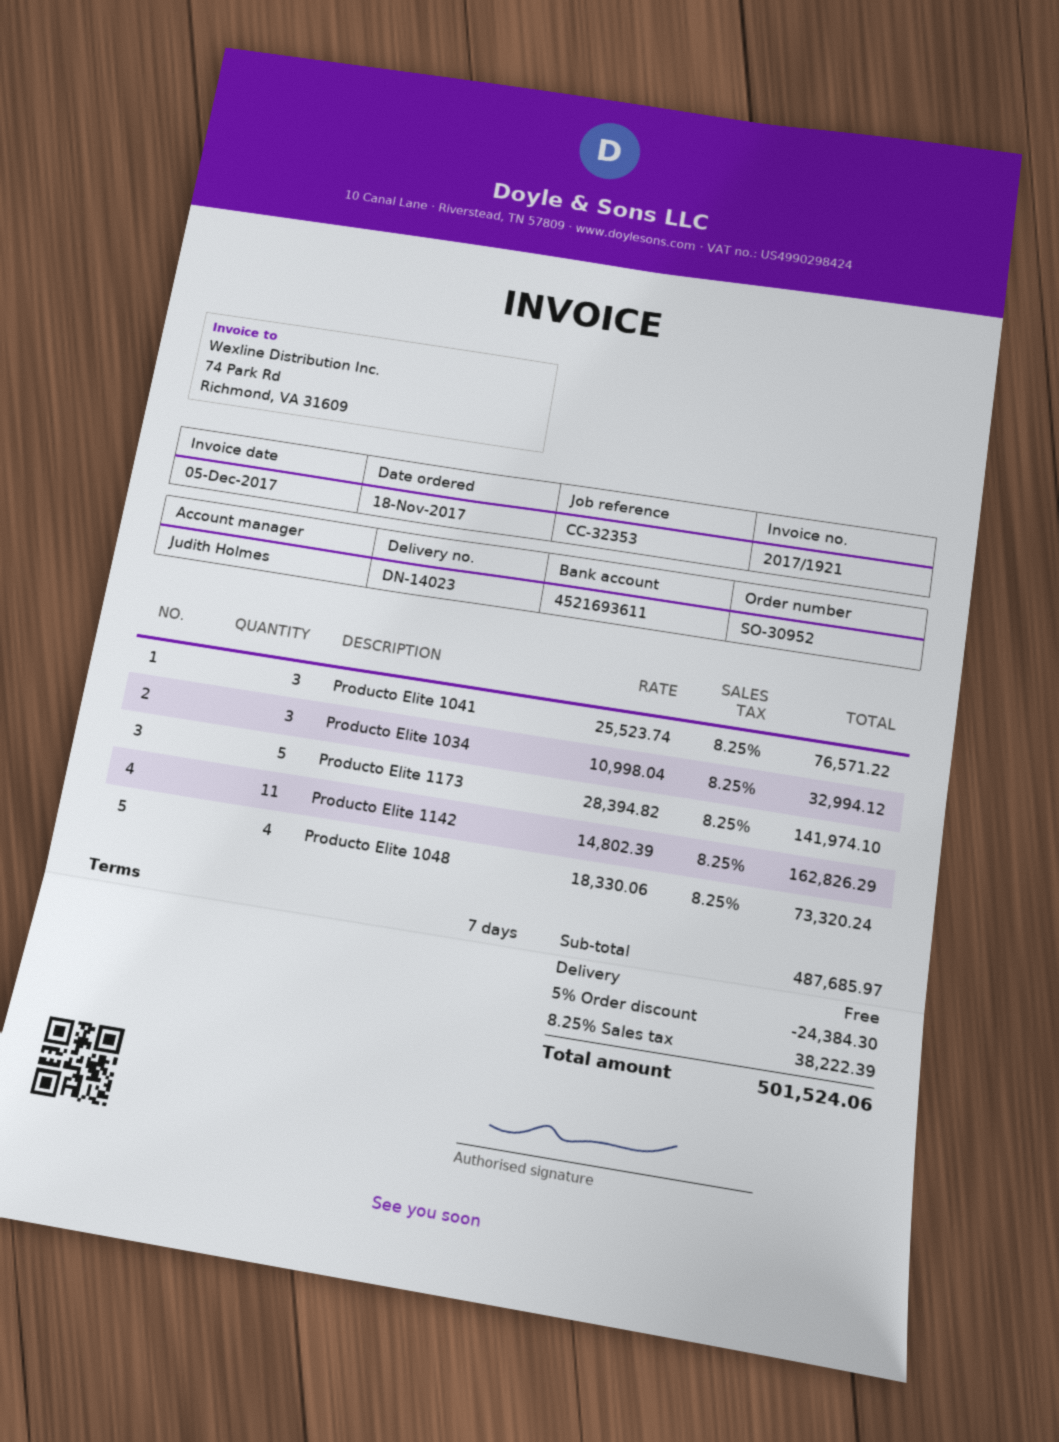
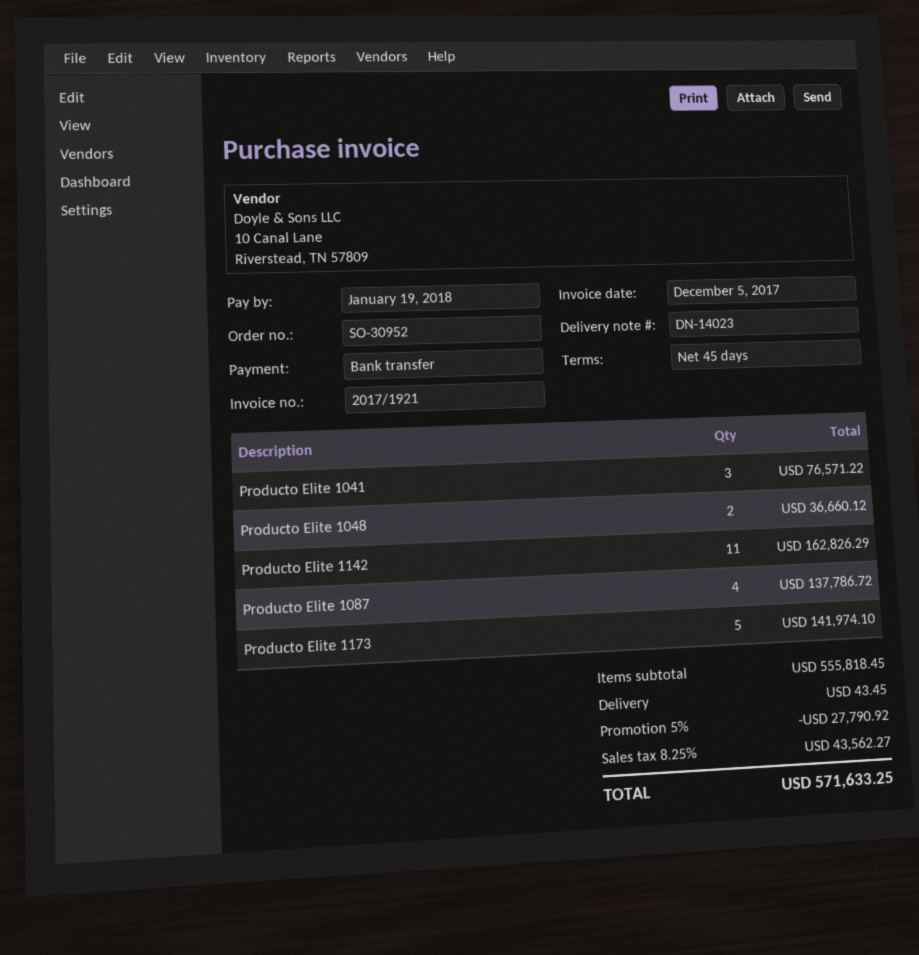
payment terms: 7 days -> 45 days
Producto Elite 1034: 3 for 32994.12 -> none
Producto Elite 1048: 4 for 73320.24 -> 2 for 36660.12
Producto Elite 1087: none -> 4 for 137786.72
subtotal: 487685.97 -> 555818.45
discount: 5% = 24384.30 -> 5% = 27790.92
shipping: 0.00 -> 43.45
tax: 8.25% = 38222.39 -> 8.25% = 43562.27
total: 501524.06 -> 571633.25

